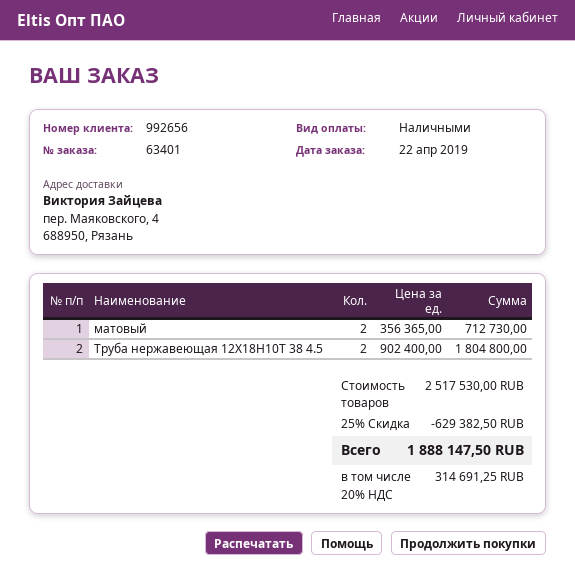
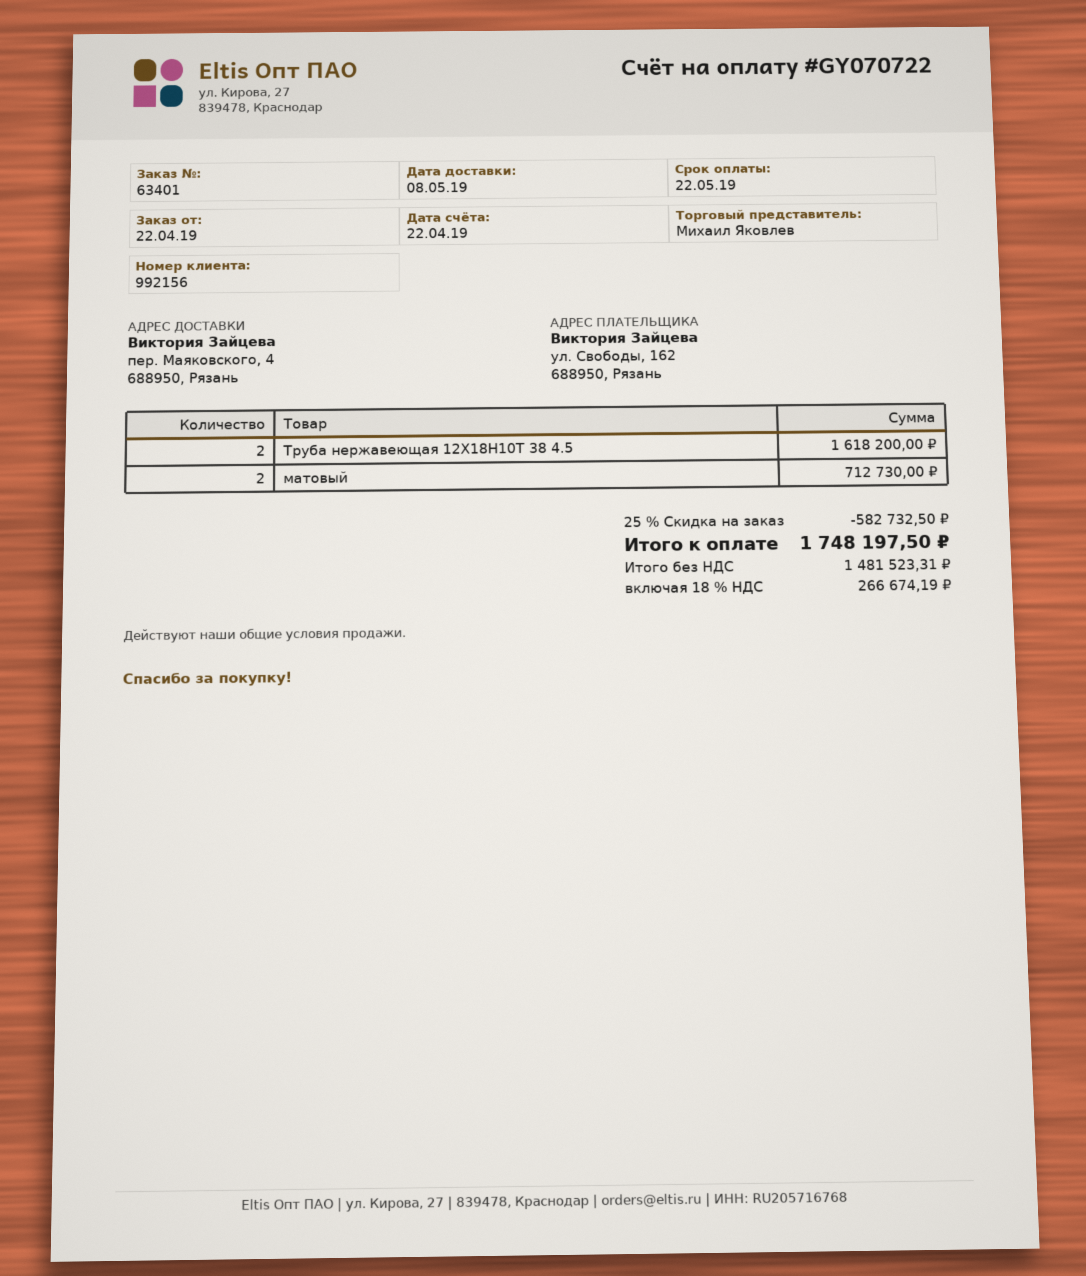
customer number: 992656 -> 992156
Труба нержавеющая 12Х18Н10Т 38 4.5: 2 for 1804800.00 -> 2 for 1618200.00
discount: 25% = 629382.50 -> 25% = 582732.50
tax: 20% = 314691.25 -> 18% = 266674.19
total: 1888147.50 -> 1748197.50

